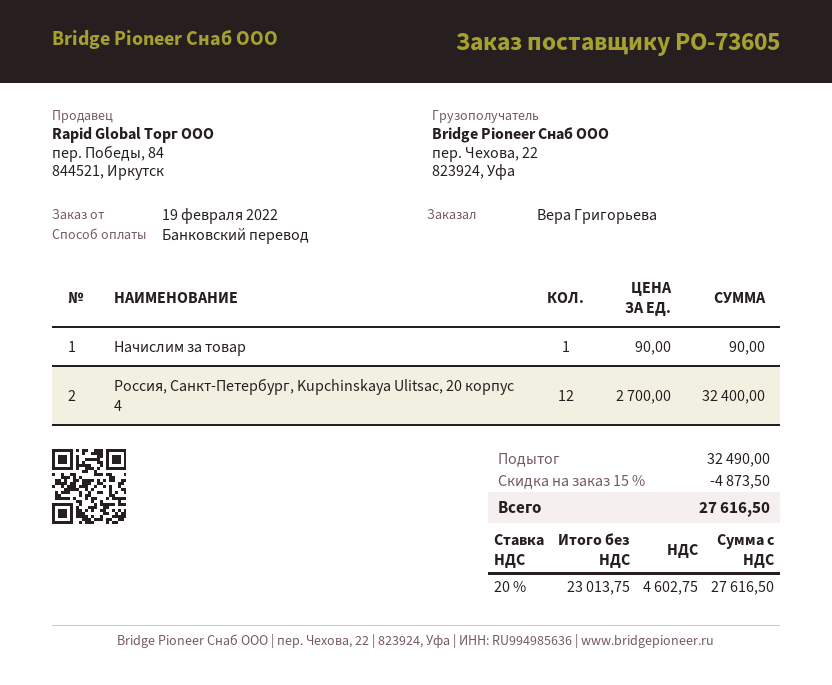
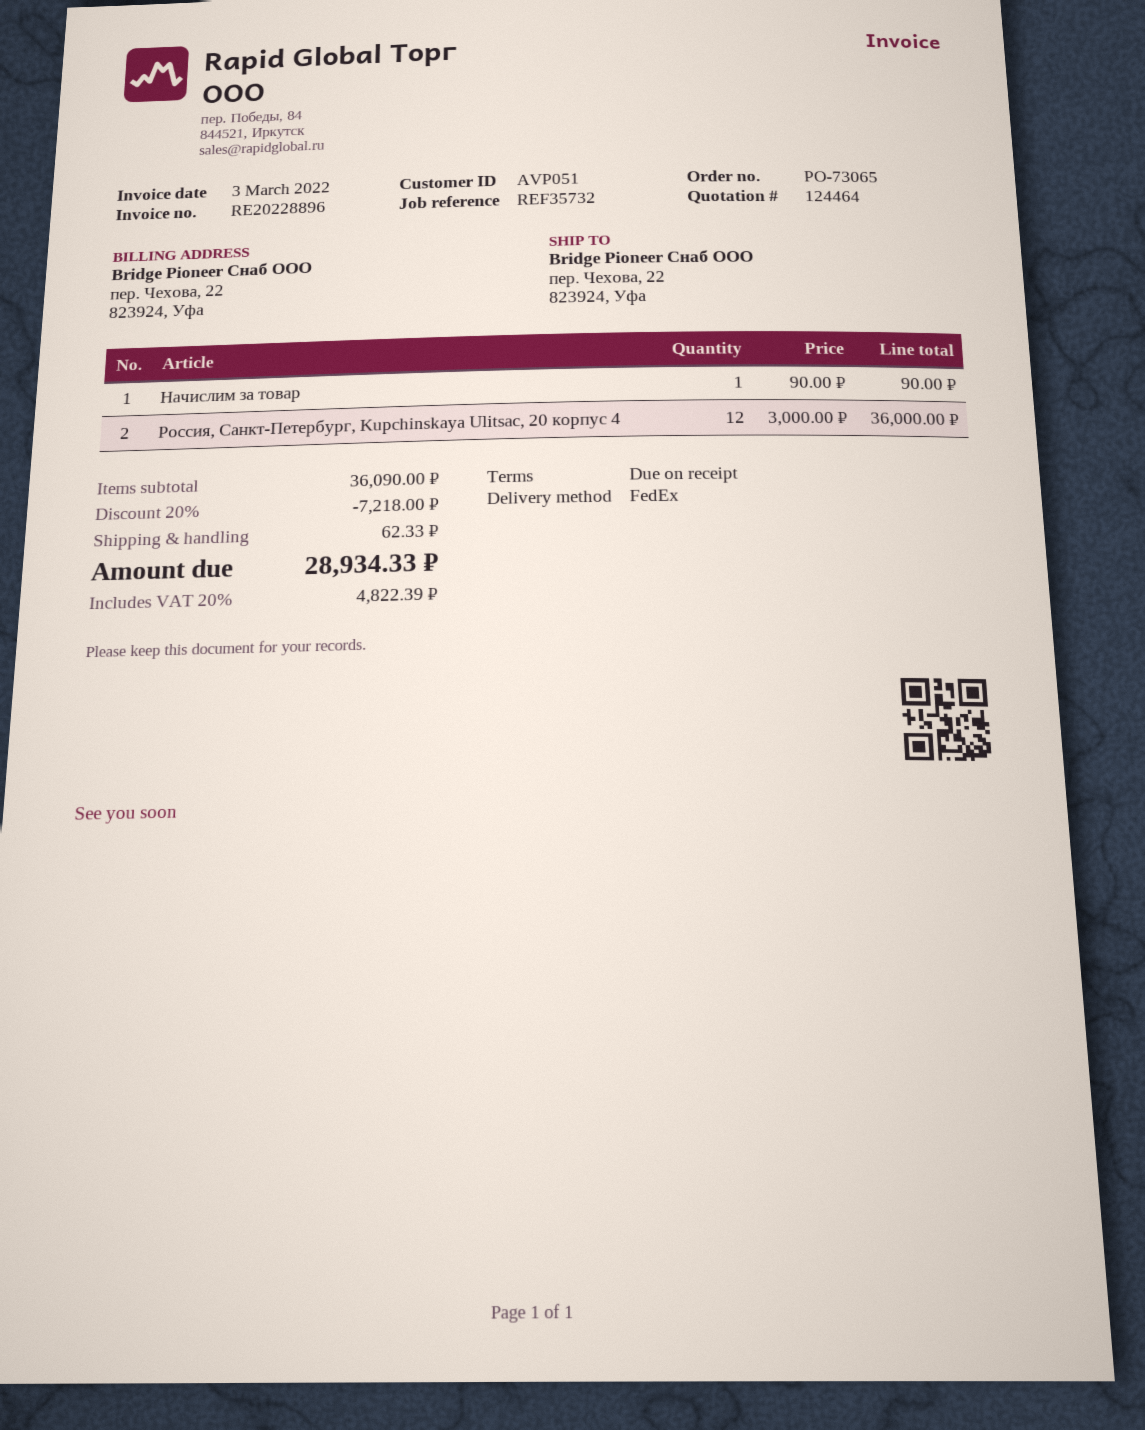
order number: PO-73605 -> PO-73065
Россия, Санкт-Петербург, Kupchinskaya Ulitsac, 20 корпус 4: 12 x 2700.00 = 32400.00 -> 12 x 3000.00 = 36000.00
subtotal: 32490.00 -> 36090.00
discount: 15% = 4873.50 -> 20% = 7218.00
shipping: none -> 62.33
tax: 20% = 4602.75 -> 20% = 4822.39
total: 27616.50 -> 28934.33

